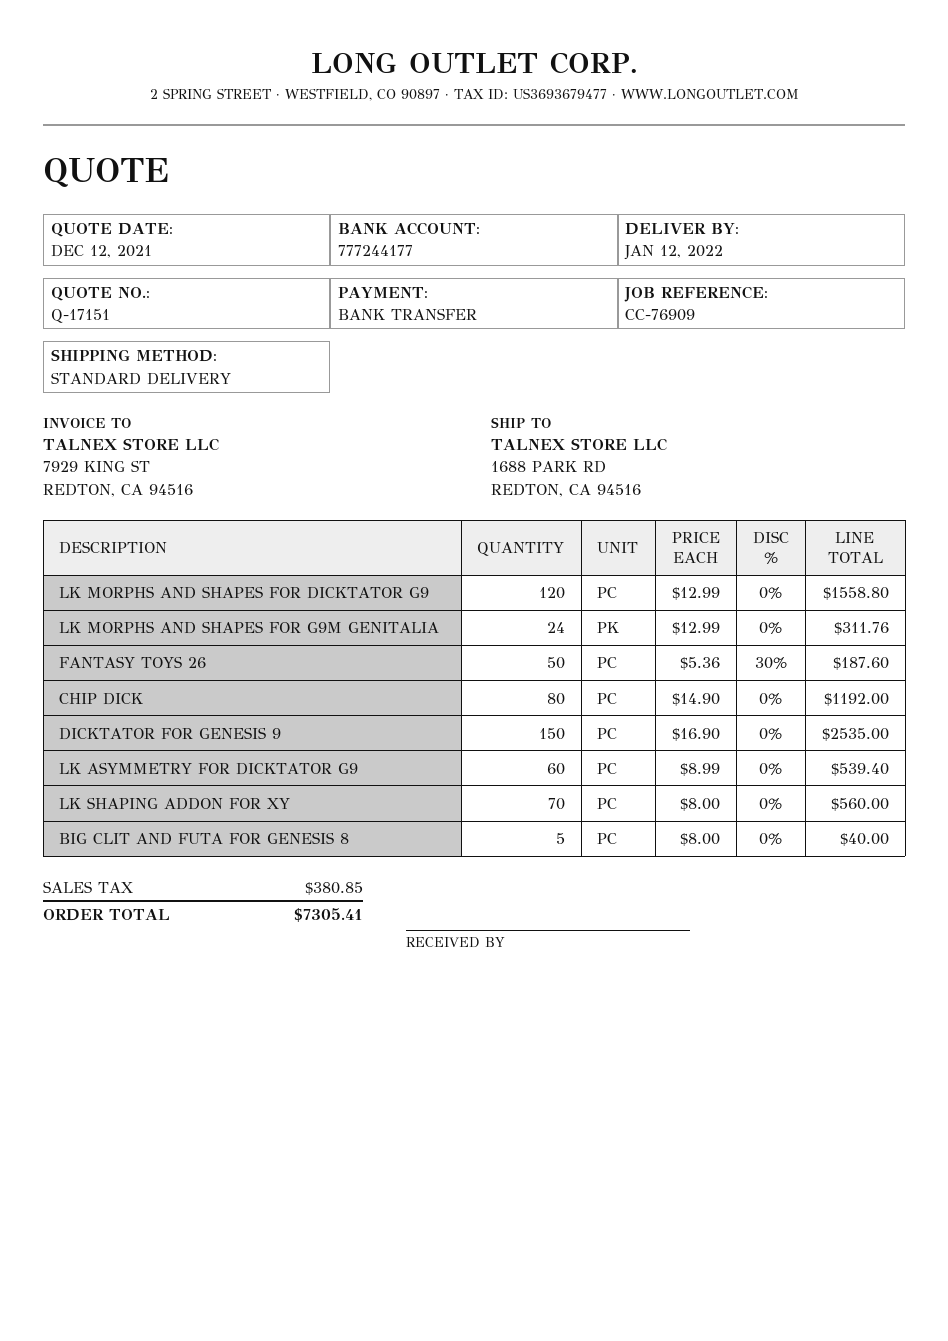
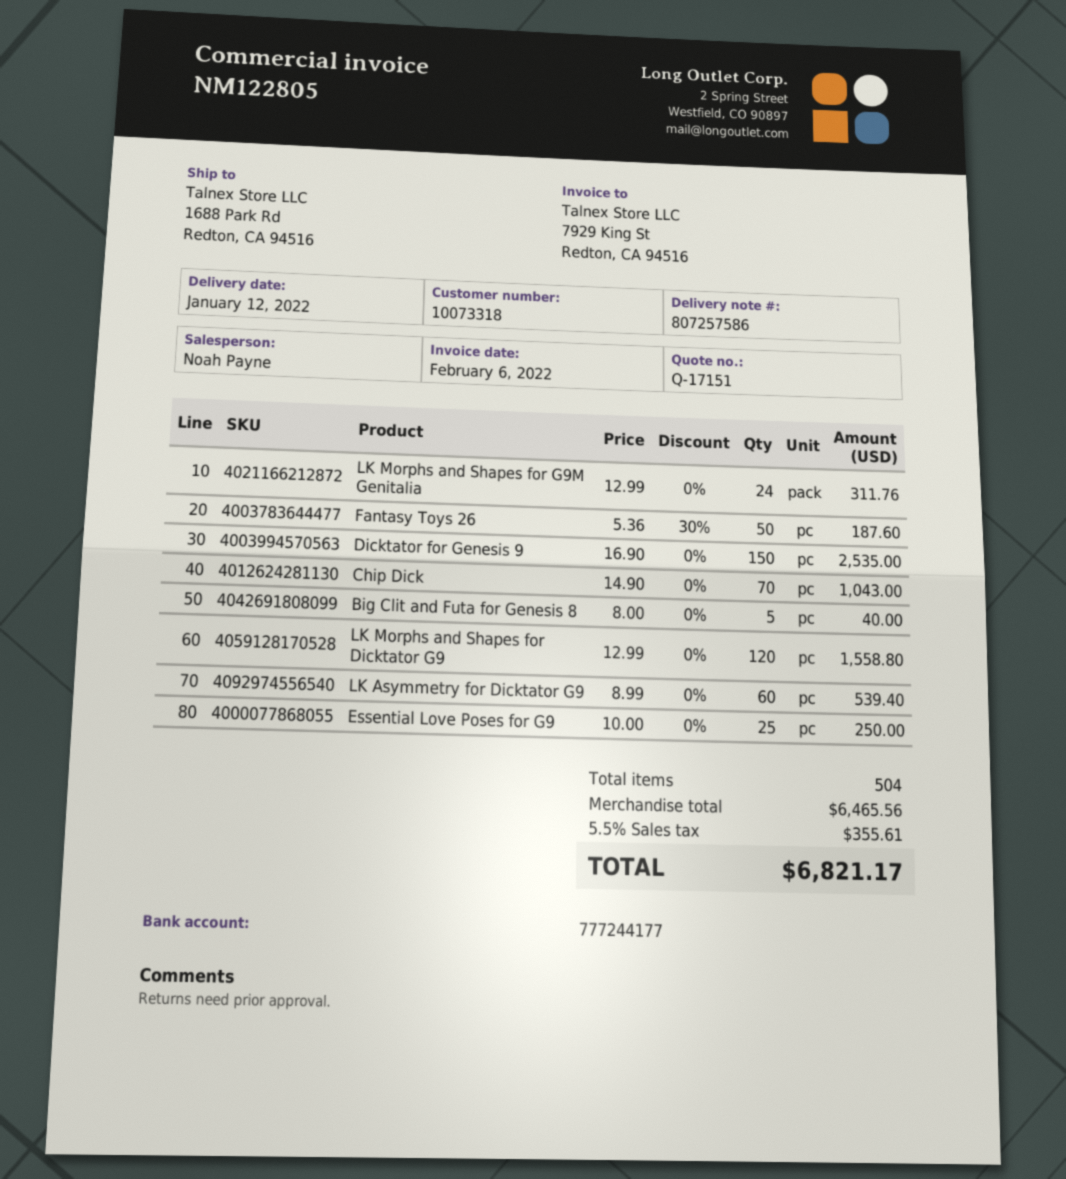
CHIP DICK: 80 x 14.90 = 1192.00 -> 70 x 14.90 = 1043.00
LK SHAPING ADDON FOR XY: 70 x 8.00 = 560.00 -> none
Essential Love Poses for G9: none -> 25 x 10.00 = 250.00
tax: 380.85 -> 355.61
total: 7305.41 -> 6821.17

